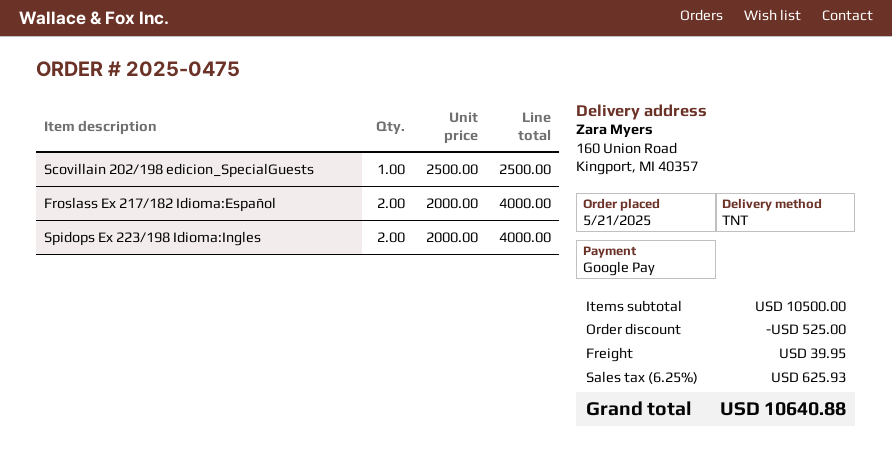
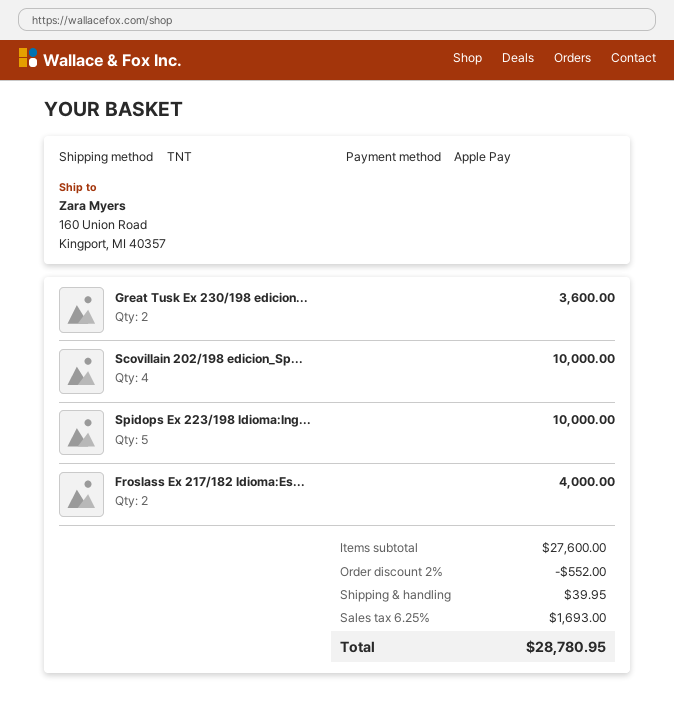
payment method: Google Pay -> Apple Pay
Scovillain 202/198 edicion_SpecialGuests: 1 for 2500.00 -> 4 for 10000.00
Spidops Ex 223/198 Idioma:Ingles: 2 for 4000.00 -> 5 for 10000.00
Great Tusk Ex 230/198 edicion...: none -> 2 for 3600.00
subtotal: 10500.00 -> 27600.00
discount: 525.00 -> 552.00
tax: 6.25% = 625.93 -> 6.25% = 1693.00
total: 10640.88 -> 28780.95

